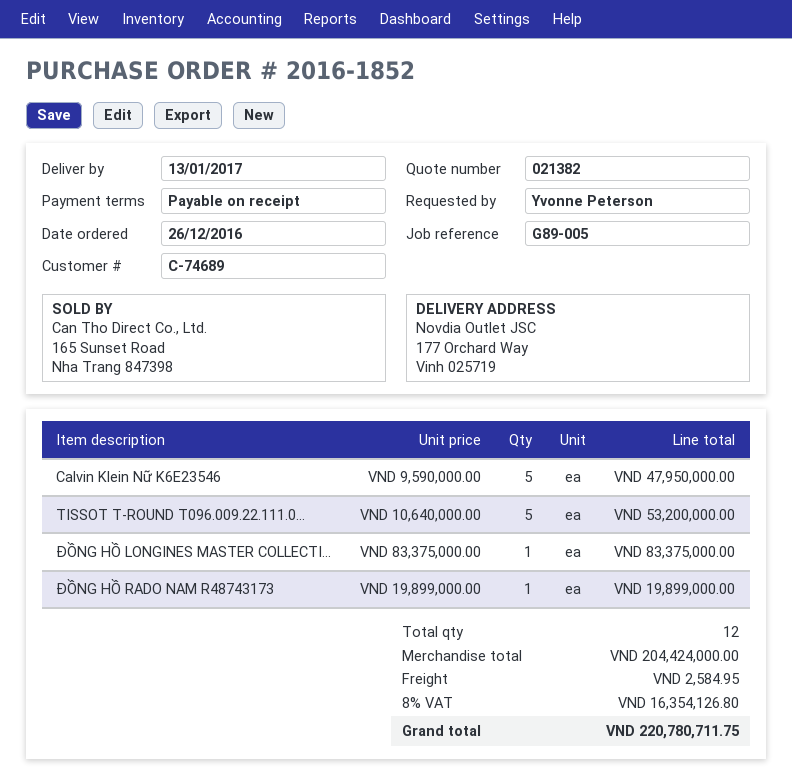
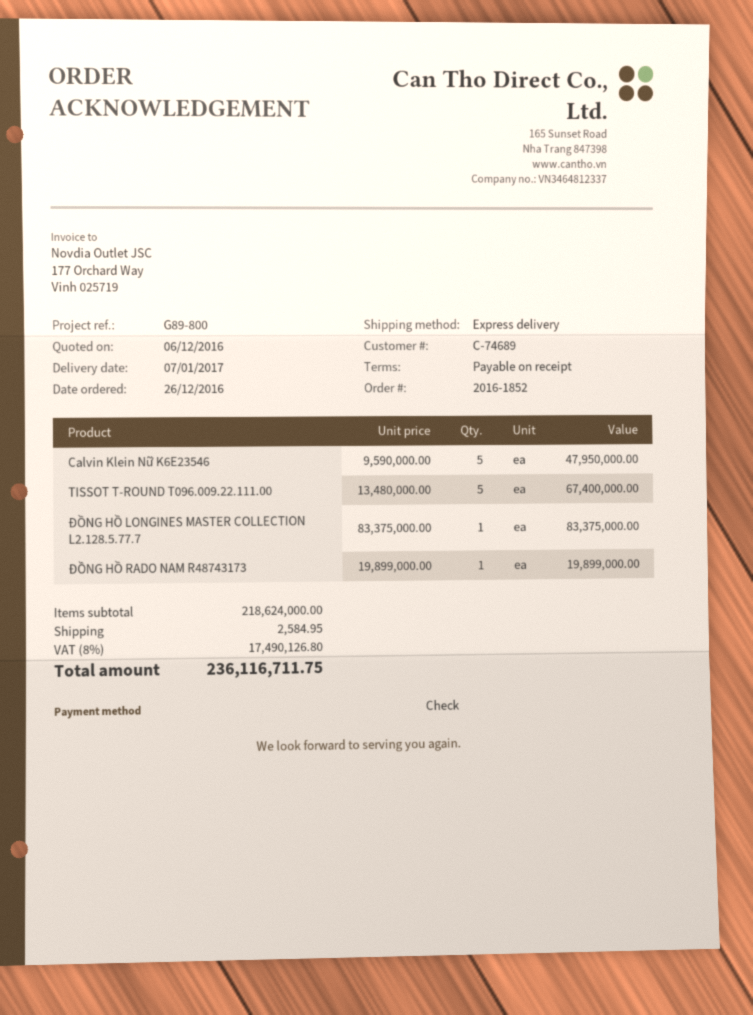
delivery date: 2017-01-13 -> 2017-01-07
reference: G89-005 -> G89-800
TISSOT T-ROUND T096.009.22.111.0...: 5 x 10640000.00 = 53200000.00 -> 5 x 13480000.00 = 67400000.00
subtotal: 204424000.00 -> 218624000.00
tax: 8% = 16354126.80 -> 8% = 17490126.80
total: 220780711.75 -> 236116711.75

